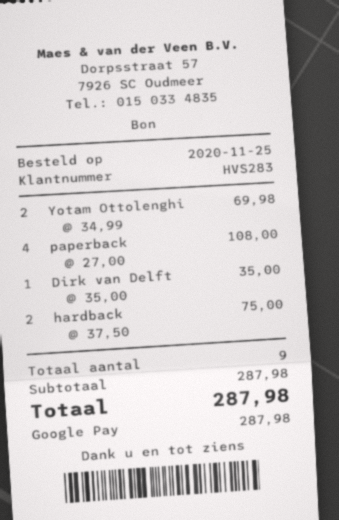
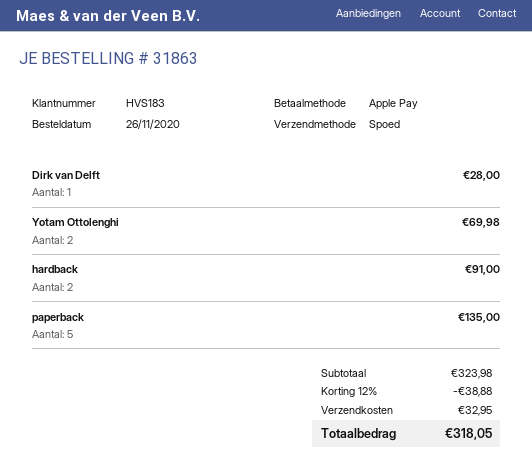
order date: 2020-11-25 -> 2020-11-26
customer number: HVS283 -> HVS183
payment method: Google Pay -> Apple Pay
paperback: 4 for 108.00 -> 5 for 135.00
Dirk van Delft: 1 for 35.00 -> 1 for 28.00
hardback: 2 for 75.00 -> 2 for 91.00
subtotal: 287.98 -> 323.98
discount: none -> 12% = 38.88
shipping: none -> 32.95
total: 287.98 -> 318.05

